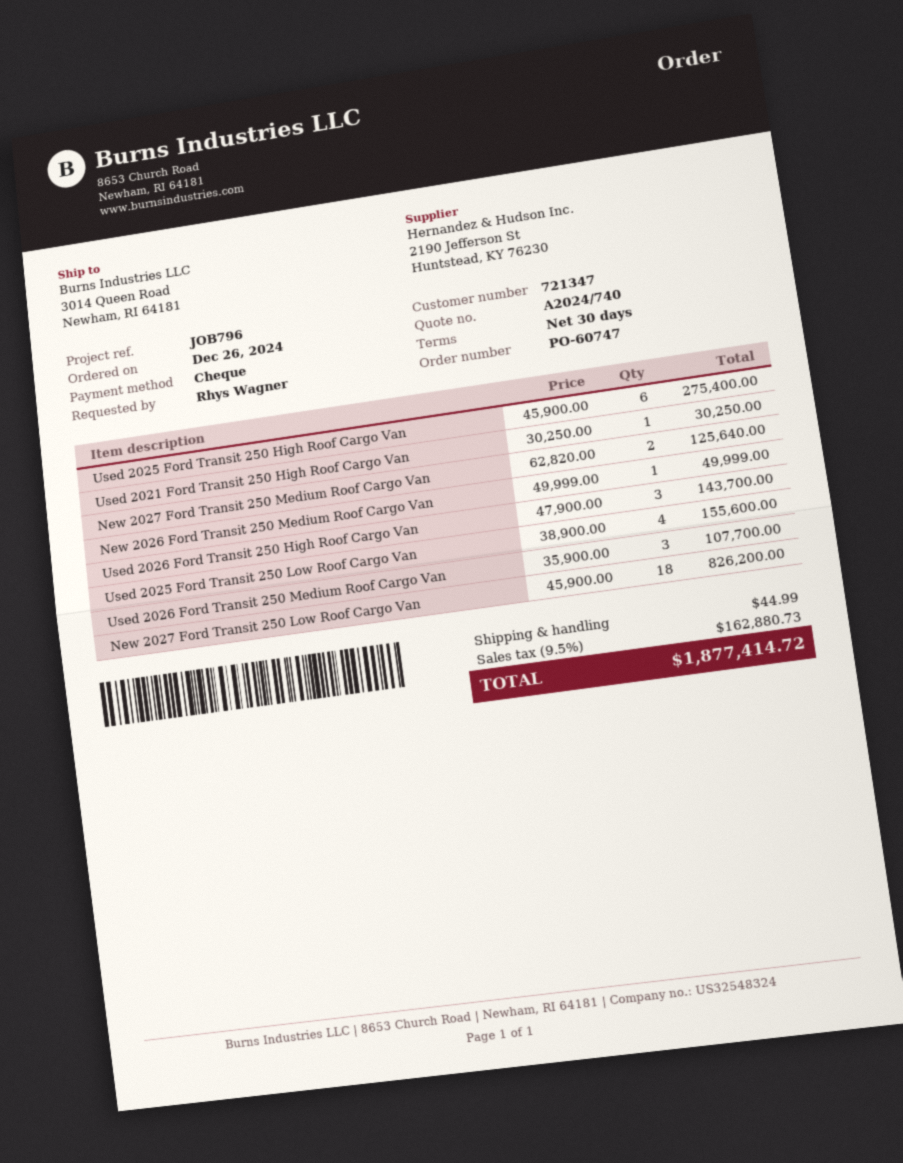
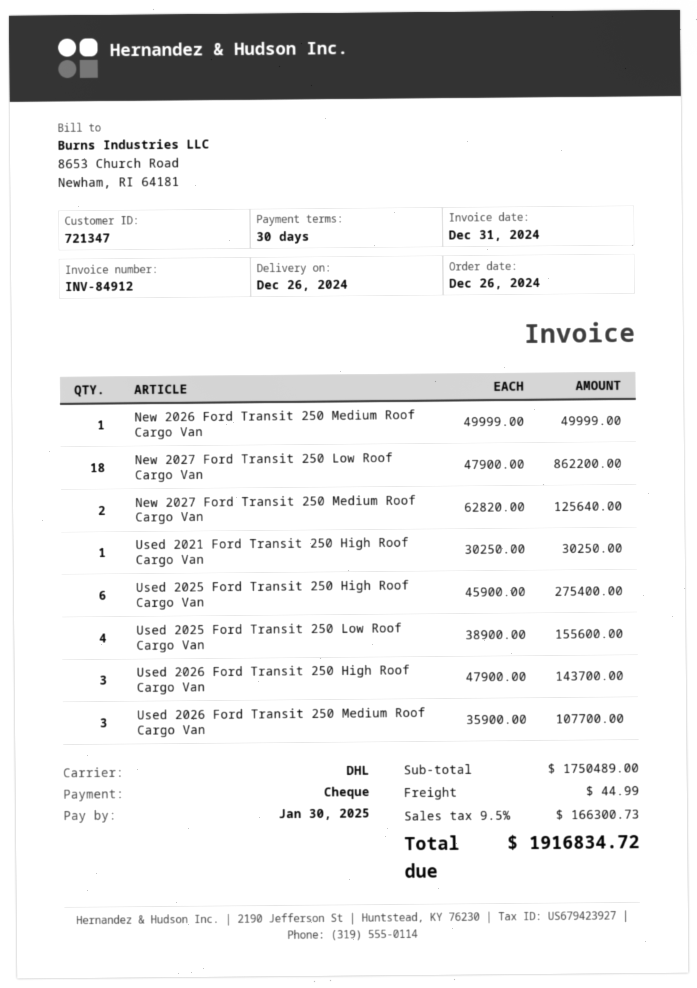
New 2027 Ford Transit 250 Low Roof Cargo Van: 18 x 45900.00 = 826200.00 -> 18 x 47900.00 = 862200.00
tax: 9.5% = 162880.73 -> 9.5% = 166300.73
total: 1877414.72 -> 1916834.72

